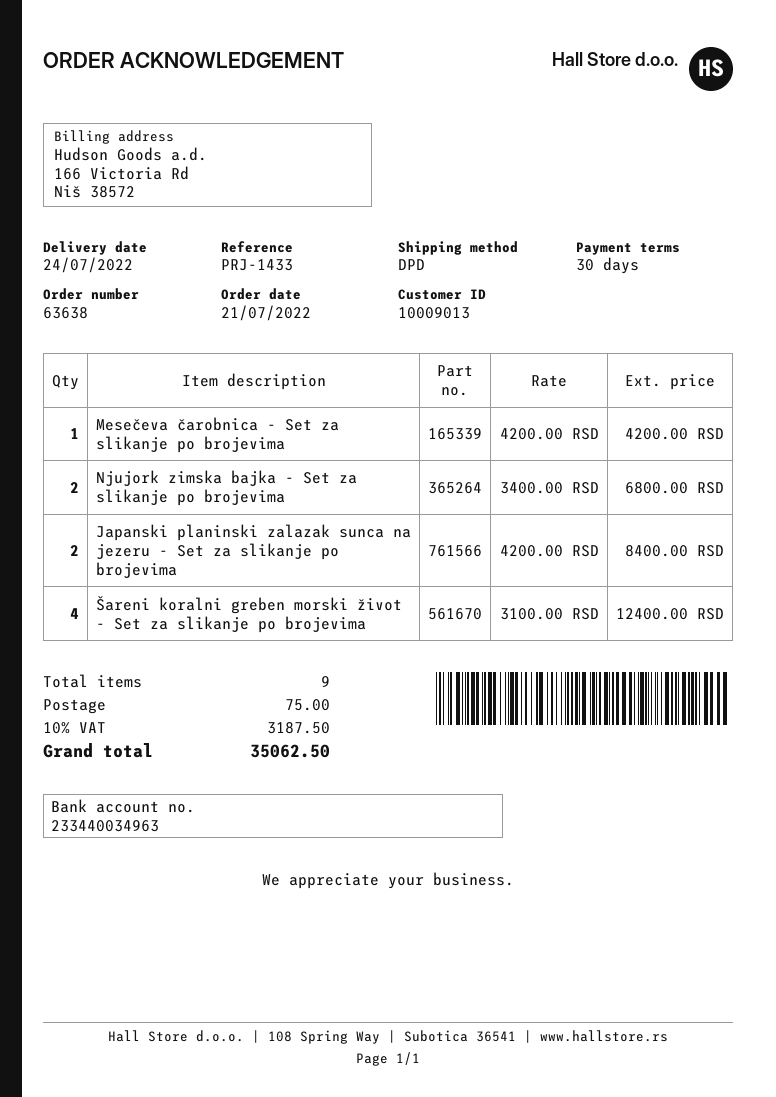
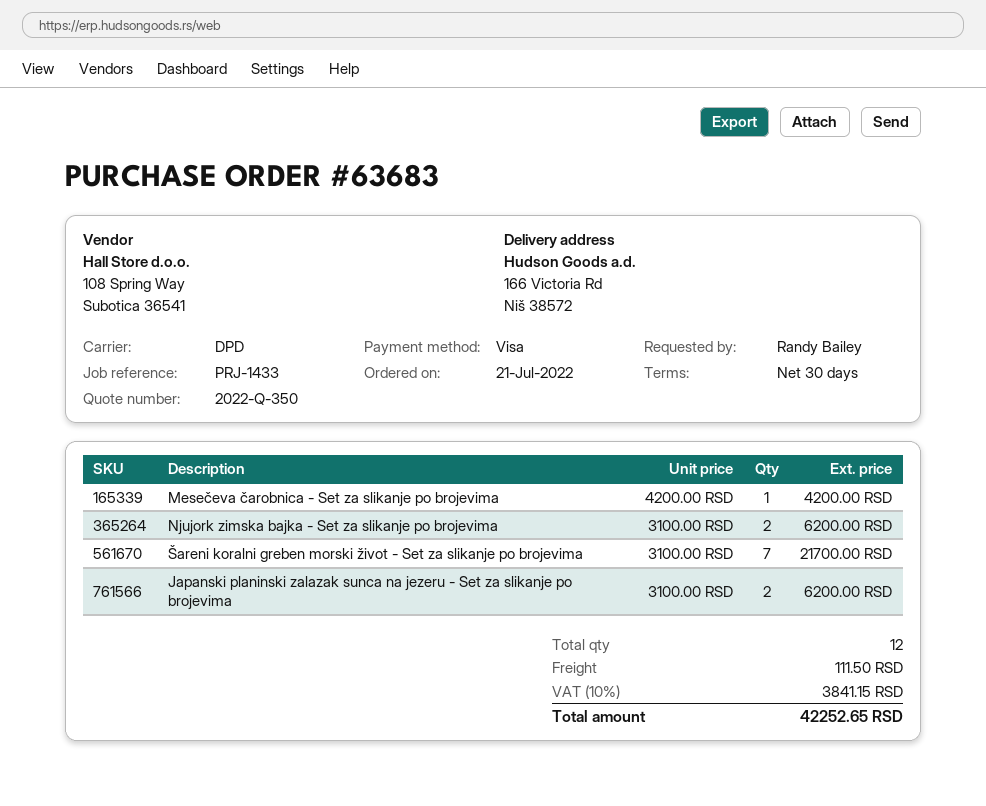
order number: 63638 -> 63683
Njujork zimska bajka - Set za slikanje po brojevima: 2 x 3400.00 = 6800.00 -> 2 x 3100.00 = 6200.00
Japanski planinski zalazak sunca na jezeru - Set za slikanje po brojevima: 2 x 4200.00 = 8400.00 -> 2 x 3100.00 = 6200.00
Šareni koralni greben morski život - Set za slikanje po brojevima: 4 x 3100.00 = 12400.00 -> 7 x 3100.00 = 21700.00
total quantity: 9 -> 12
shipping: 75.00 -> 111.50
tax: 10% = 3187.50 -> 10% = 3841.15
total: 35062.50 -> 42252.65

